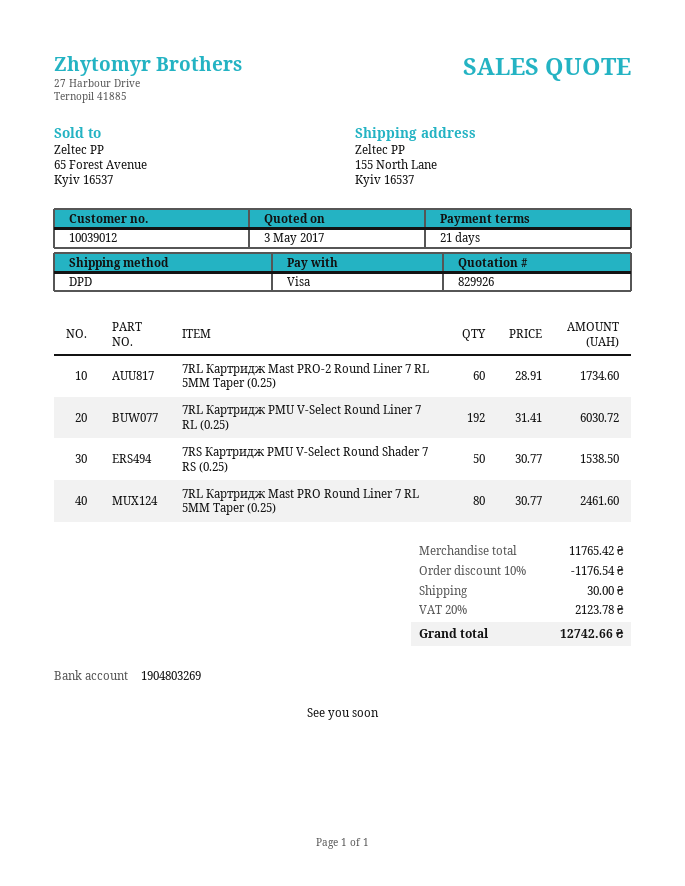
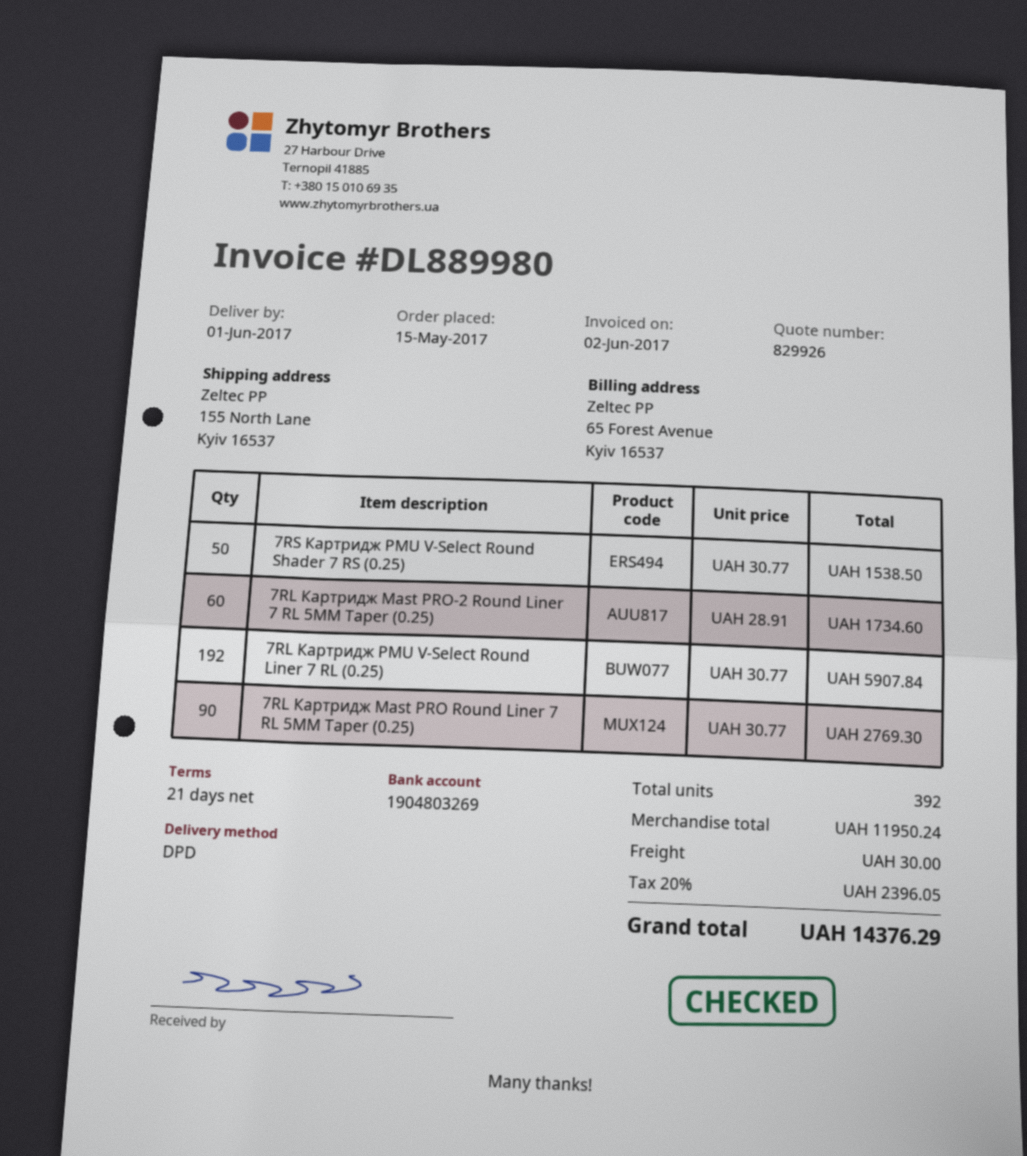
7RL Картридж PMU V-Select Round Liner 7 RL (0.25): 192 x 31.41 = 6030.72 -> 192 x 30.77 = 5907.84
7RL Картридж Mast PRO Round Liner 7 RL 5MM Taper (0.25): 80 x 30.77 = 2461.60 -> 90 x 30.77 = 2769.30
subtotal: 11765.42 -> 11950.24
discount: 10% = 1176.54 -> none
tax: 20% = 2123.78 -> 20% = 2396.05
total: 12742.66 -> 14376.29

